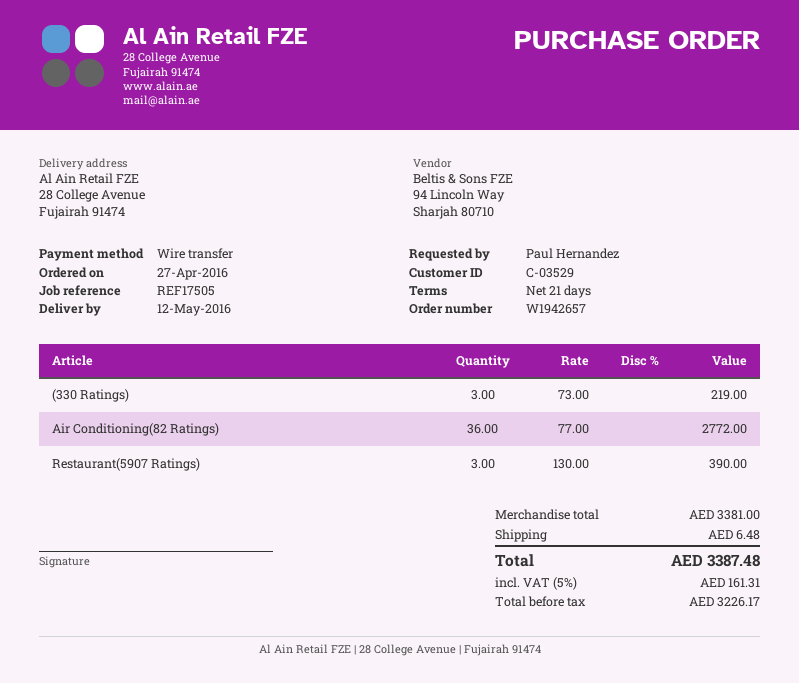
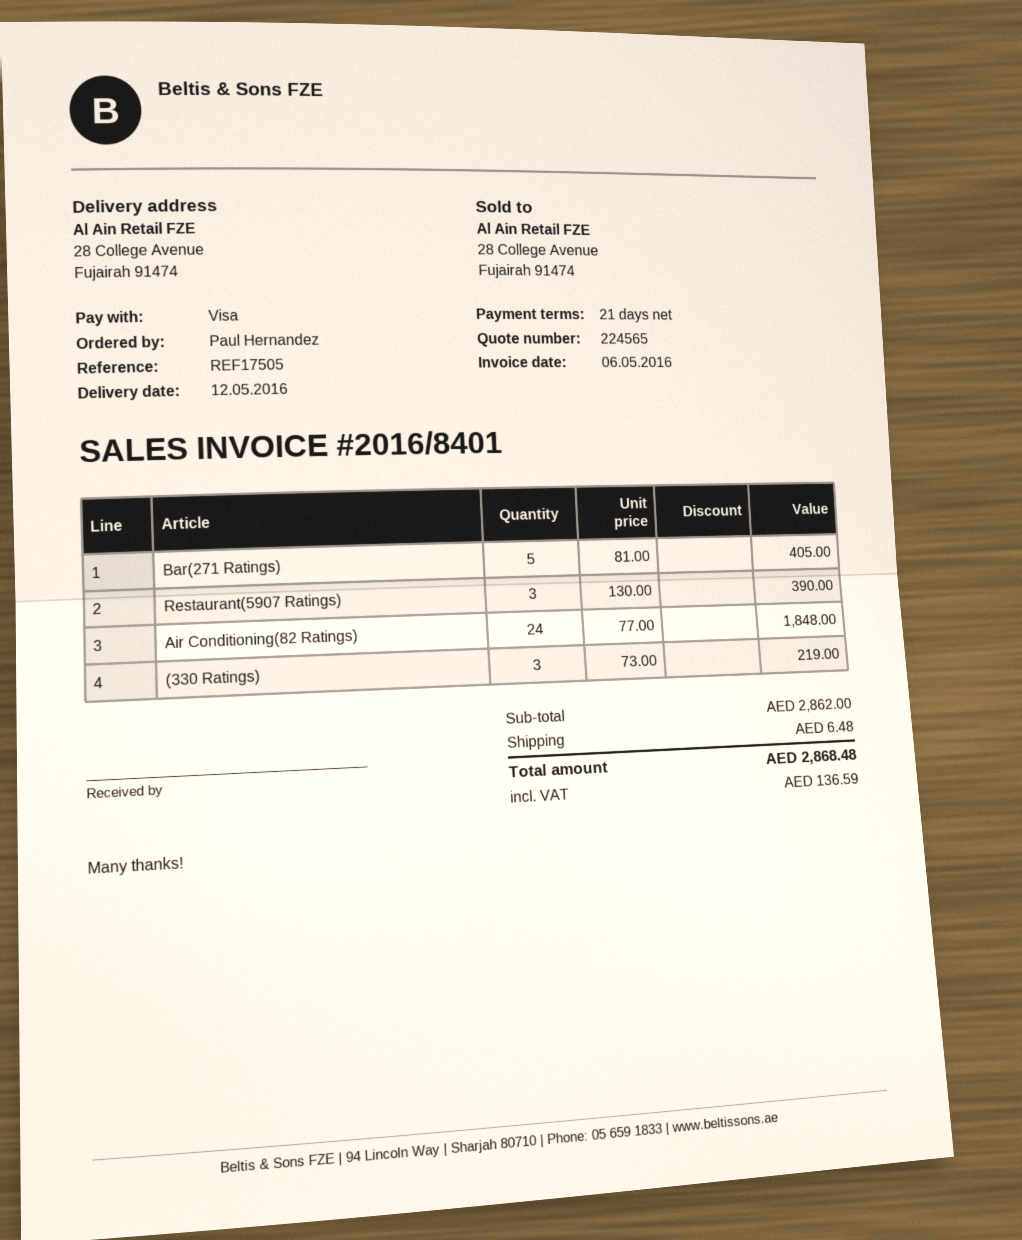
payment method: bank transfer -> Visa
Air Conditioning(82 Ratings): 36 x 77.00 = 2772.00 -> 24 x 77.00 = 1848.00
Bar(271 Ratings): none -> 5 x 81.00 = 405.00
subtotal: 3381.00 -> 2862.00
tax: 161.31 -> 136.59
total: 3387.48 -> 2868.48

